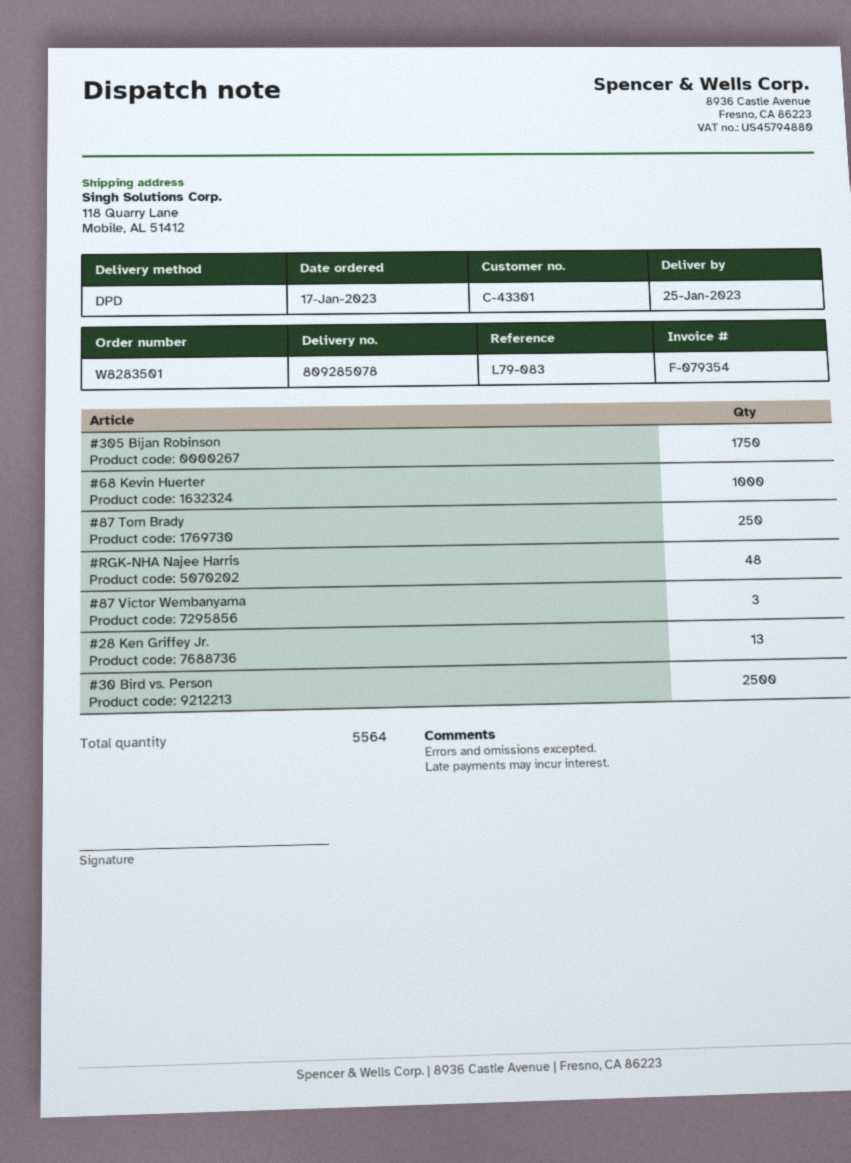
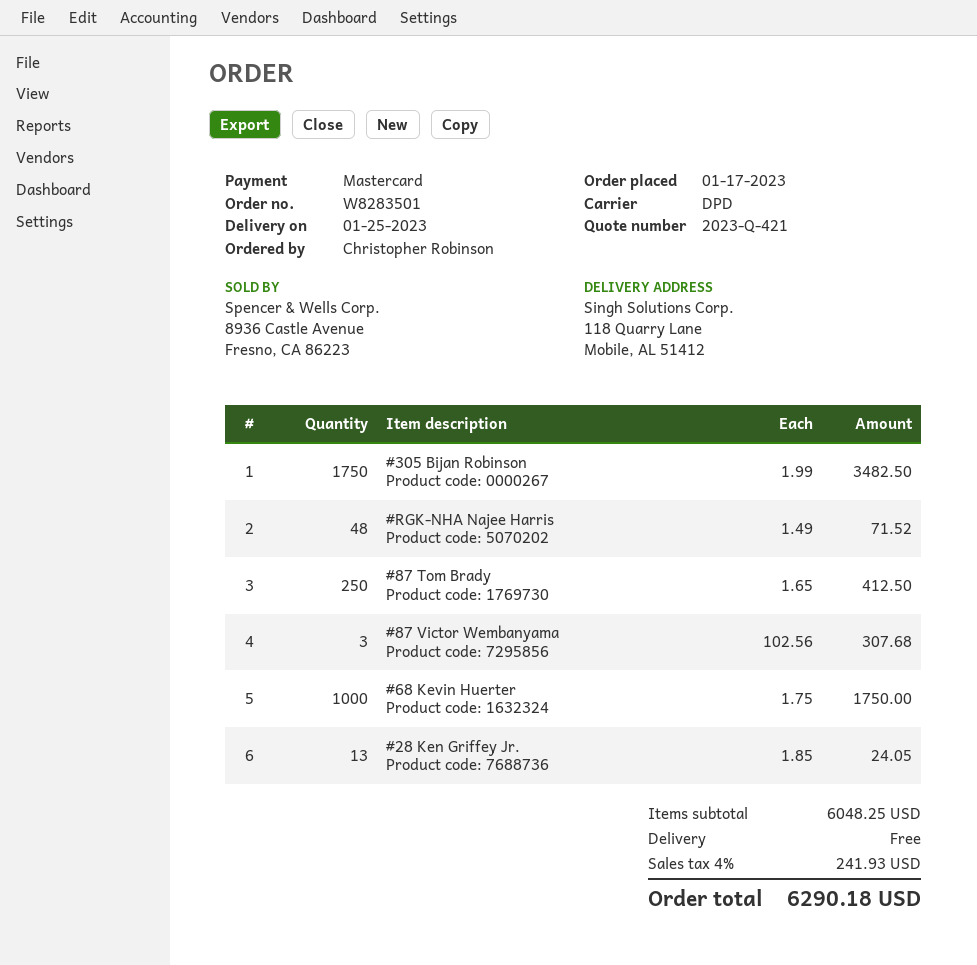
#30 Bird vs. Person: 2500 -> none

